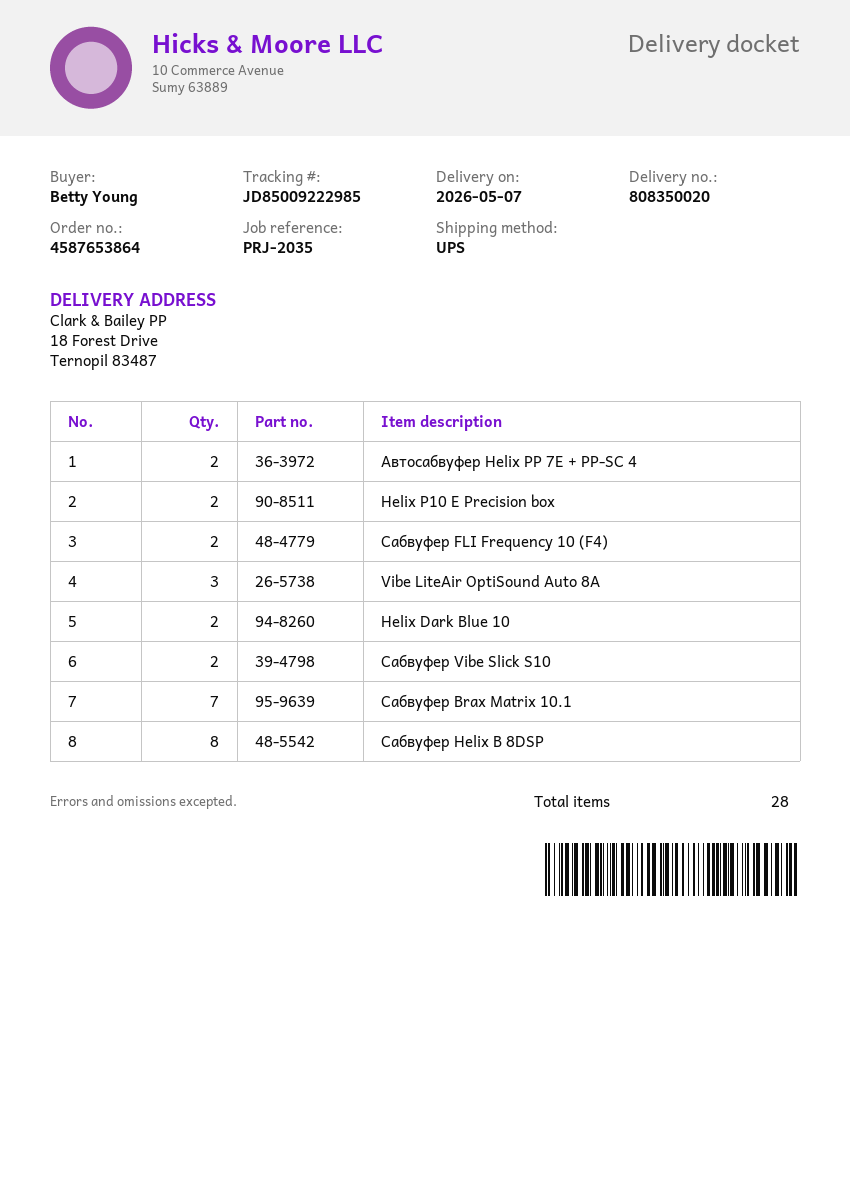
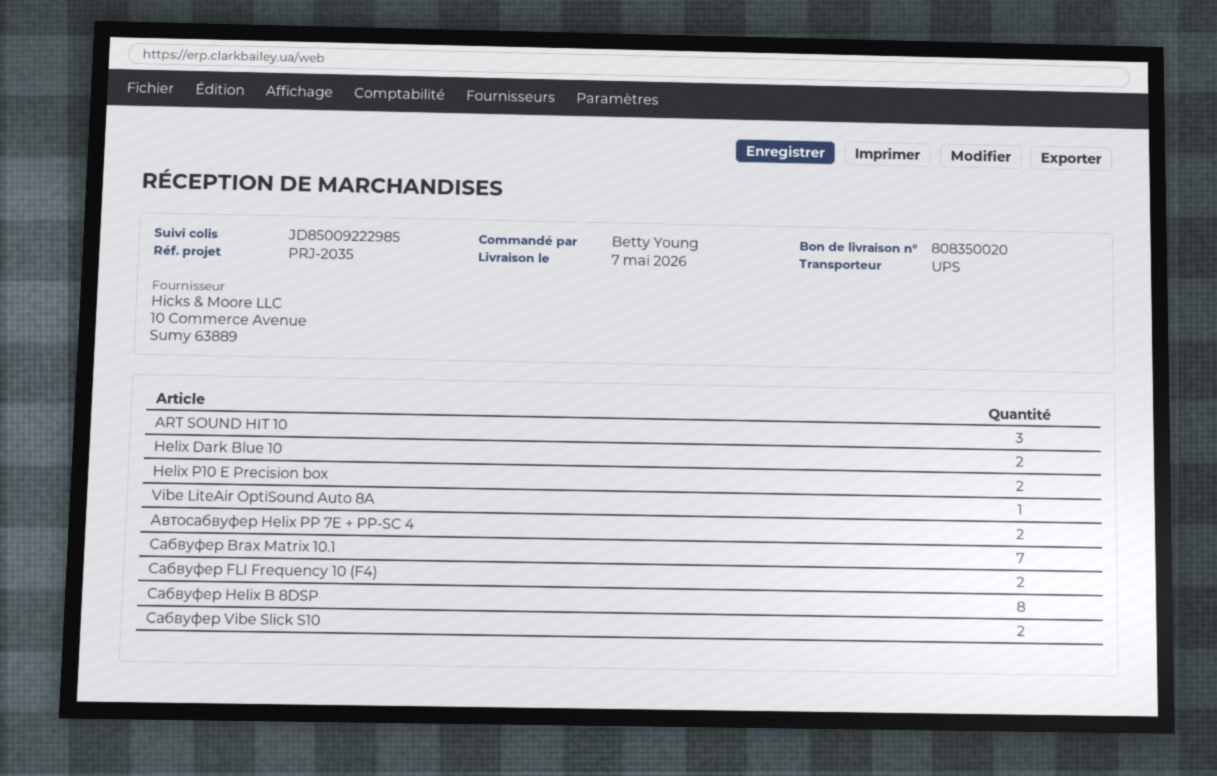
Vibe LiteAir OptiSound Auto 8A: 3 -> 1
ART SOUND HIT 10: none -> 3

